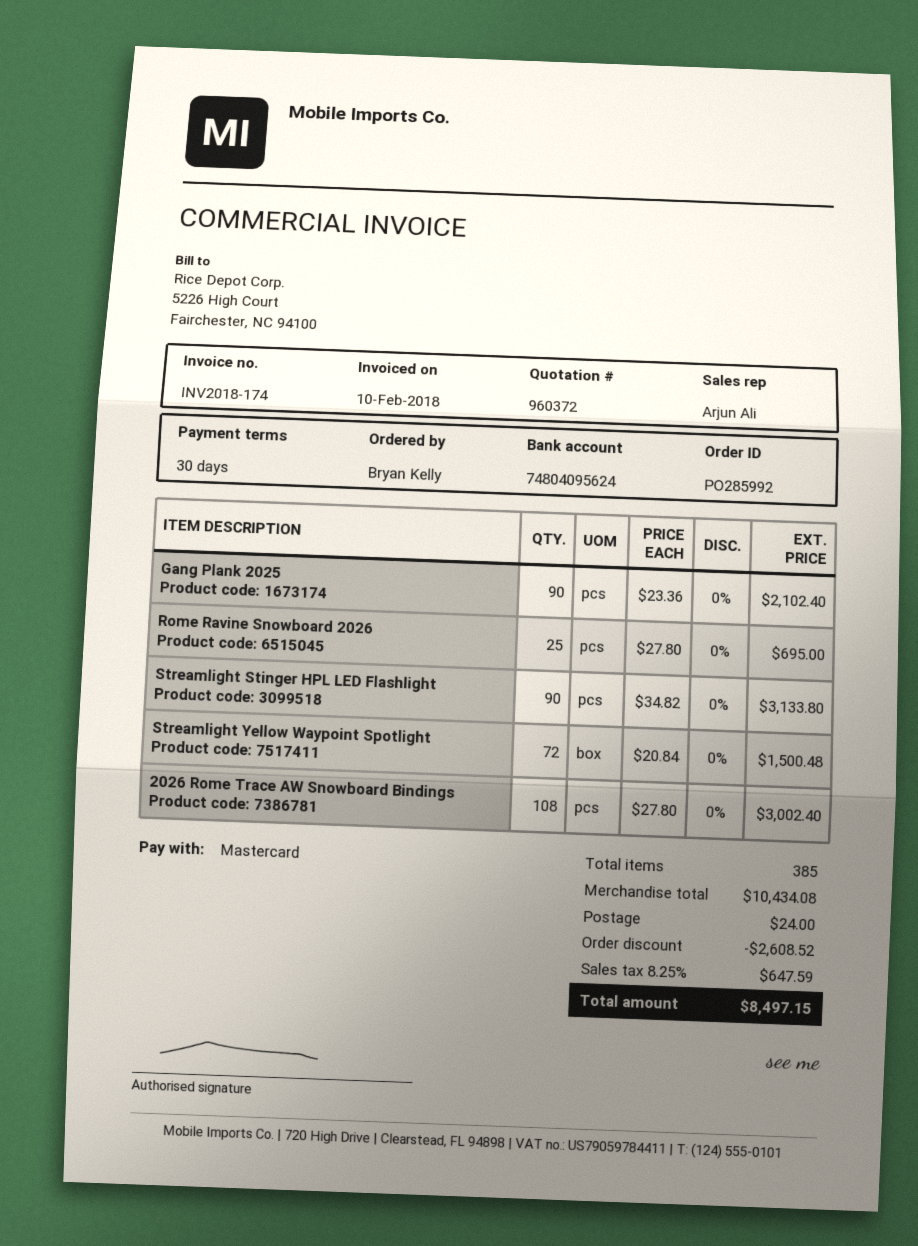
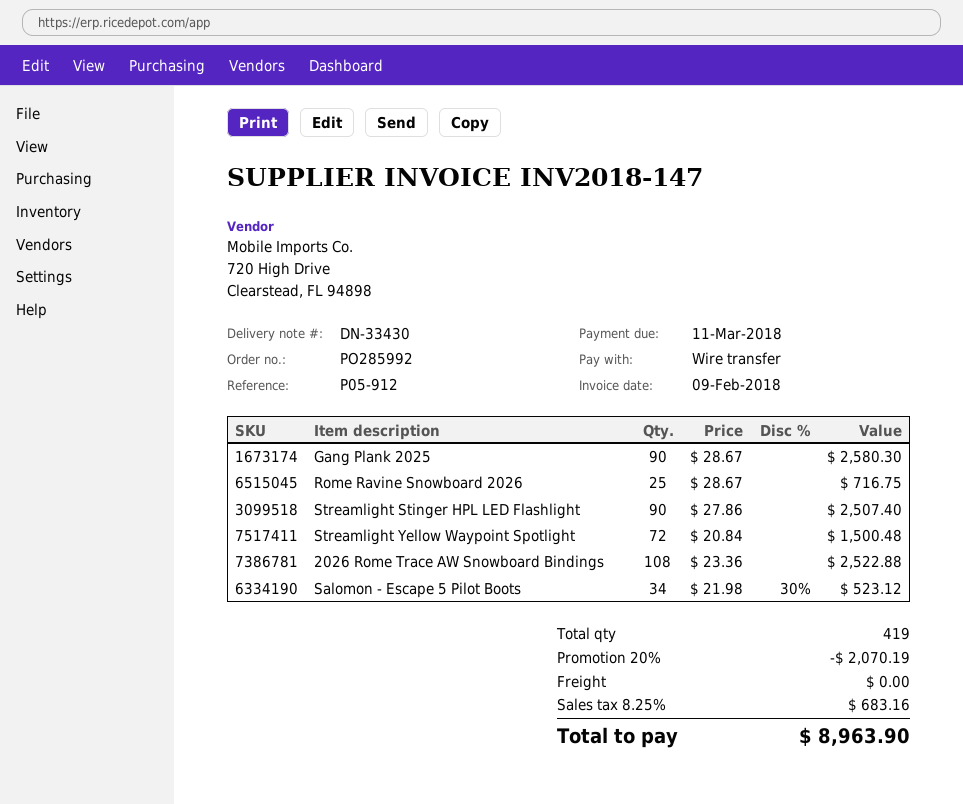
invoice number: INV2018-174 -> INV2018-147
invoice date: 2018-02-10 -> 2018-02-09
payment method: Mastercard -> bank transfer
Gang Plank 2025: 90 x 23.36 = 2102.40 -> 90 x 28.67 = 2580.30
Rome Ravine Snowboard 2026: 25 x 27.80 = 695.00 -> 25 x 28.67 = 716.75
Streamlight Stinger HPL LED Flashlight: 90 x 34.82 = 3133.80 -> 90 x 27.86 = 2507.40
2026 Rome Trace AW Snowboard Bindings: 108 x 27.80 = 3002.40 -> 108 x 23.36 = 2522.88
Salomon - Escape 5 Pilot Boots: none -> 34 x 21.98 - 30% = 523.12
total quantity: 385 -> 419
discount: 2608.52 -> 2070.19
shipping: 24.00 -> 0.00
tax: 8.25% = 647.59 -> 8.25% = 683.16
total: 8497.15 -> 8963.90

